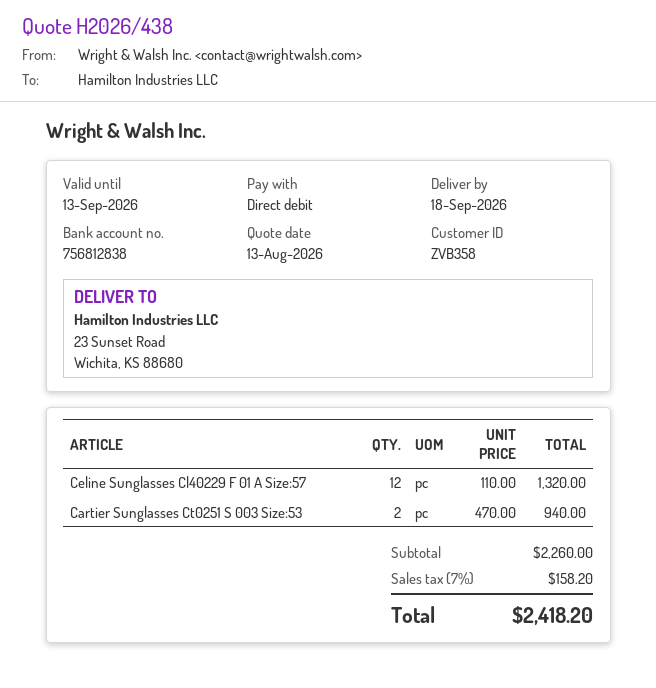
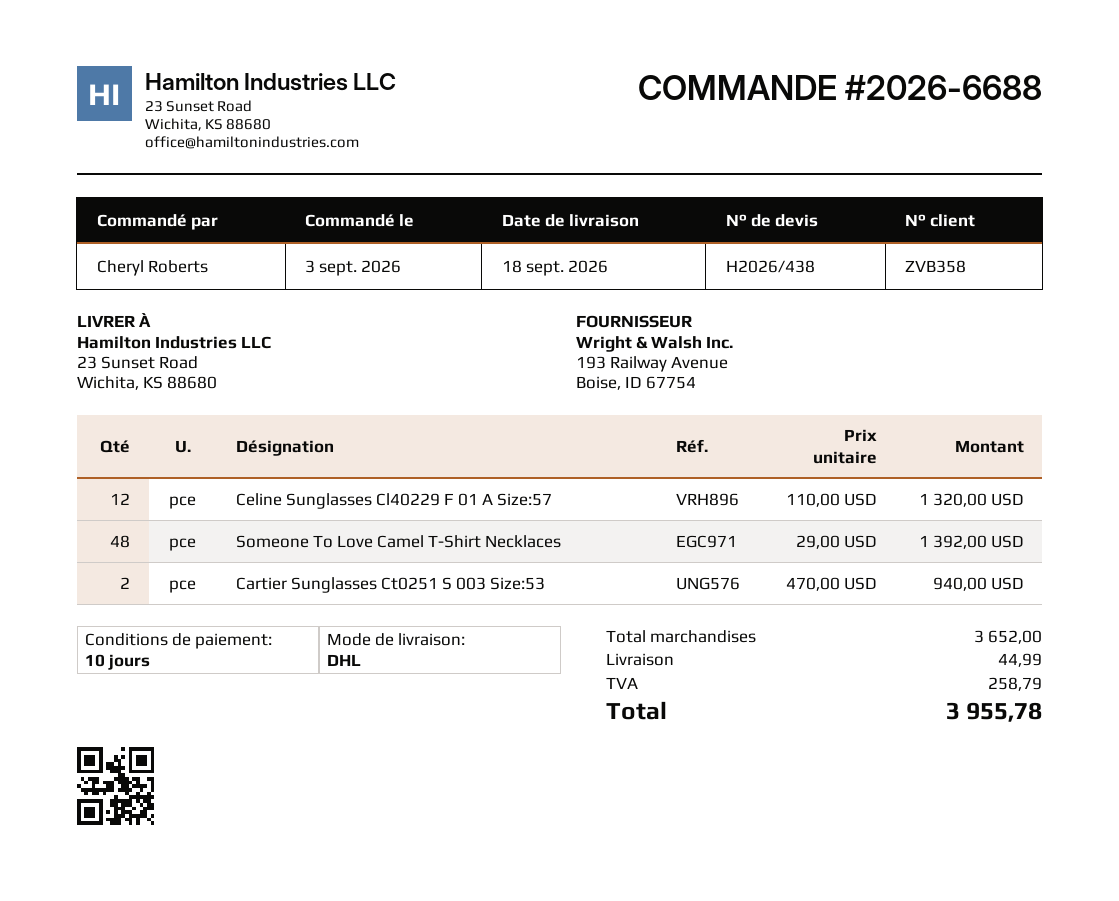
Someone To Love Camel T-Shirt Necklaces: none -> 48 x 29.00 = 1392.00
subtotal: 2260.00 -> 3652.00
shipping: none -> 44.99
tax: 158.20 -> 258.79
total: 2418.20 -> 3955.78

